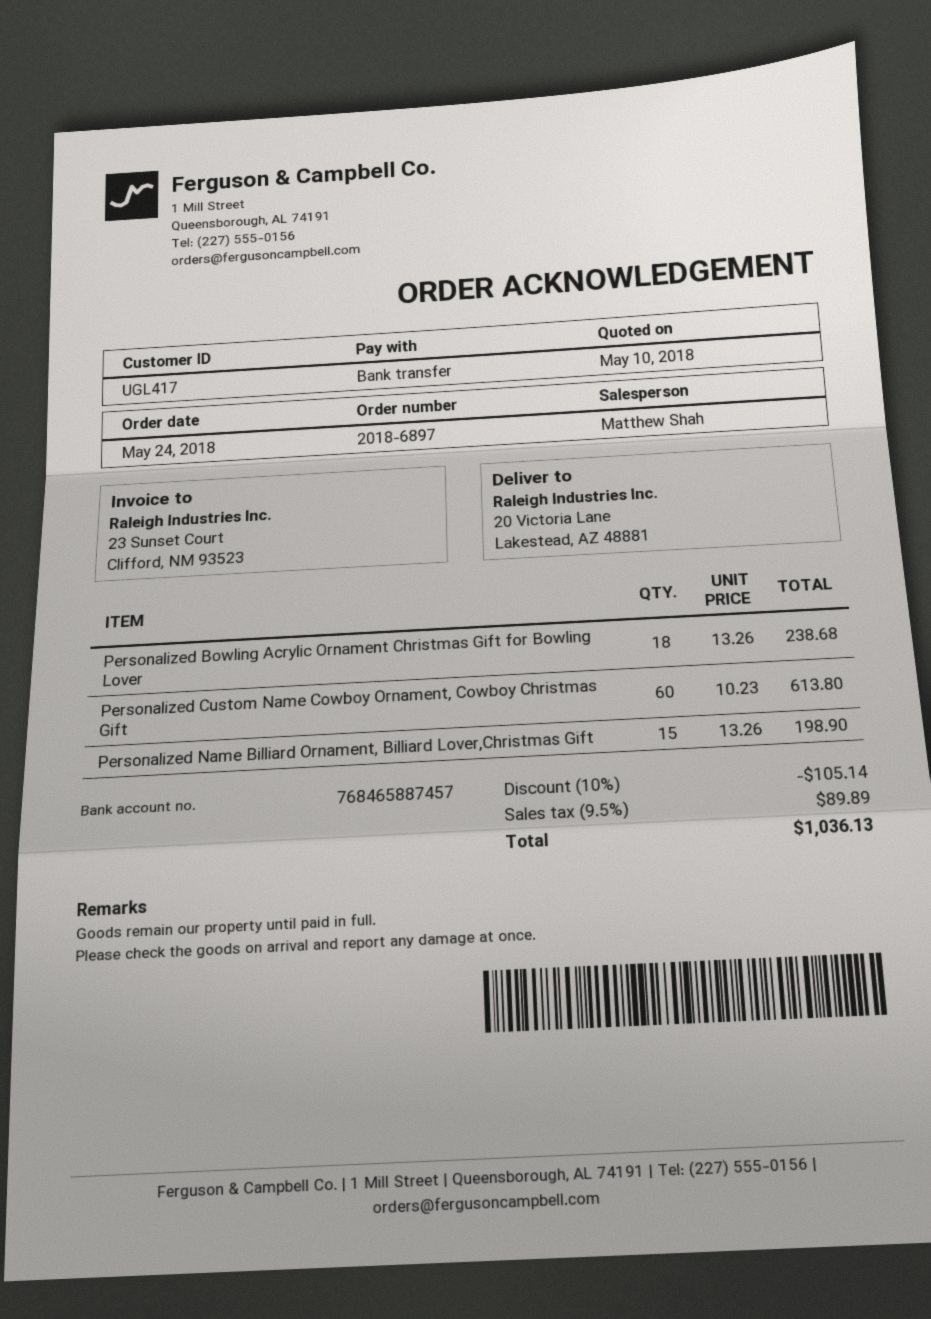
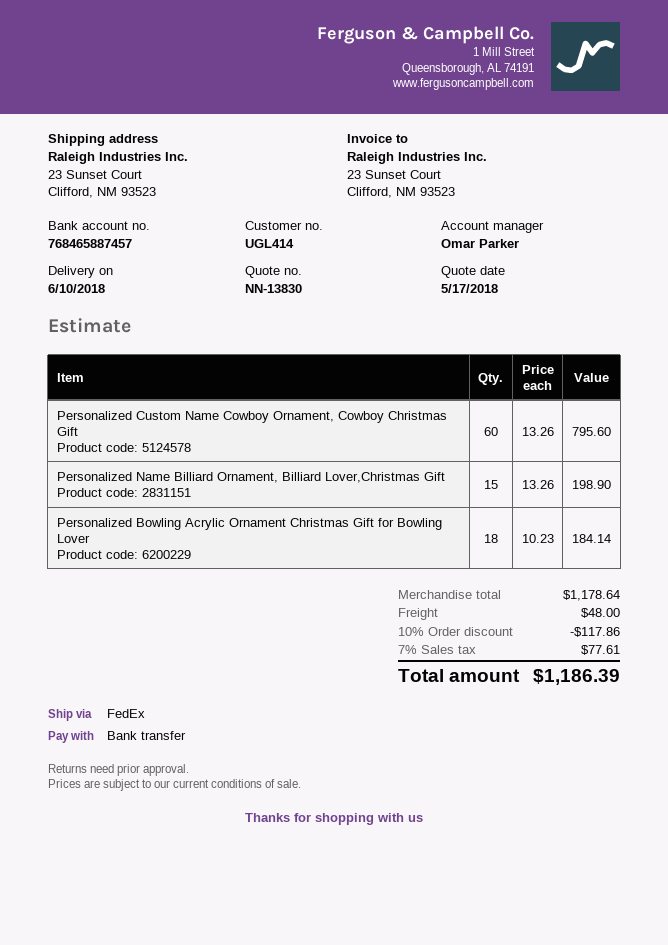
quote date: 2018-05-10 -> 2018-05-17
customer number: UGL417 -> UGL414
sales rep: Matthew Shah -> Omar Parker
ship to: 20 Victoria Lane, Lakestead, AZ 48881 -> 23 Sunset Court, Clifford, NM 93523
Personalized Bowling Acrylic Ornament Christmas Gift for Bowling Lover: 18 x 13.26 = 238.68 -> 18 x 10.23 = 184.14
Personalized Custom Name Cowboy Ornament, Cowboy Christmas Gift: 60 x 10.23 = 613.80 -> 60 x 13.26 = 795.60
discount: 10% = 105.14 -> 10% = 117.86
shipping: none -> 48.00
tax: 9.5% = 89.89 -> 7% = 77.61
total: 1036.13 -> 1186.39

